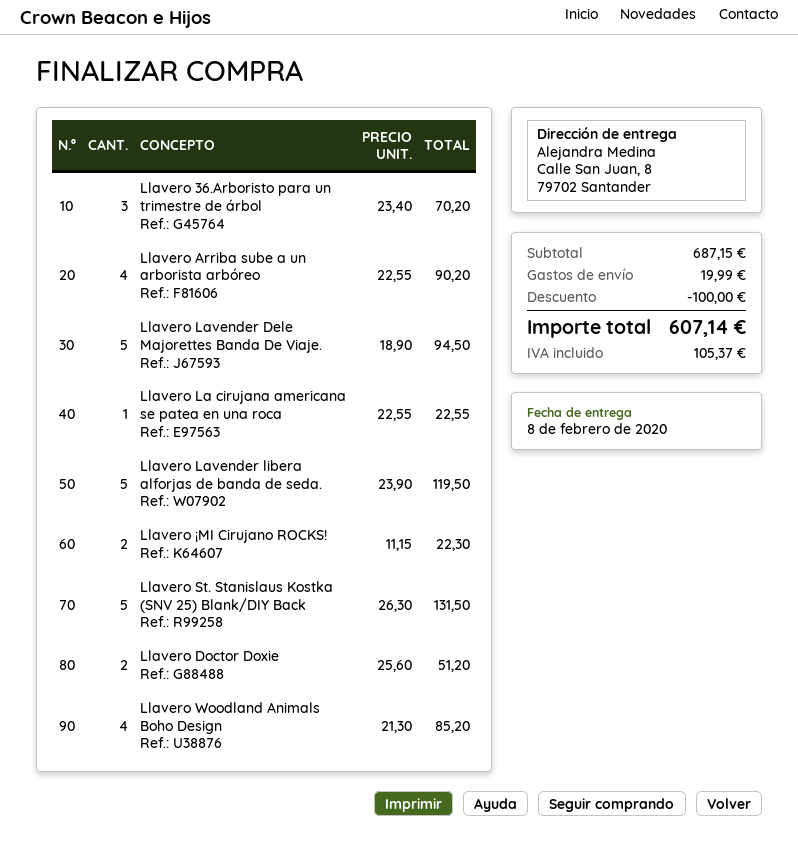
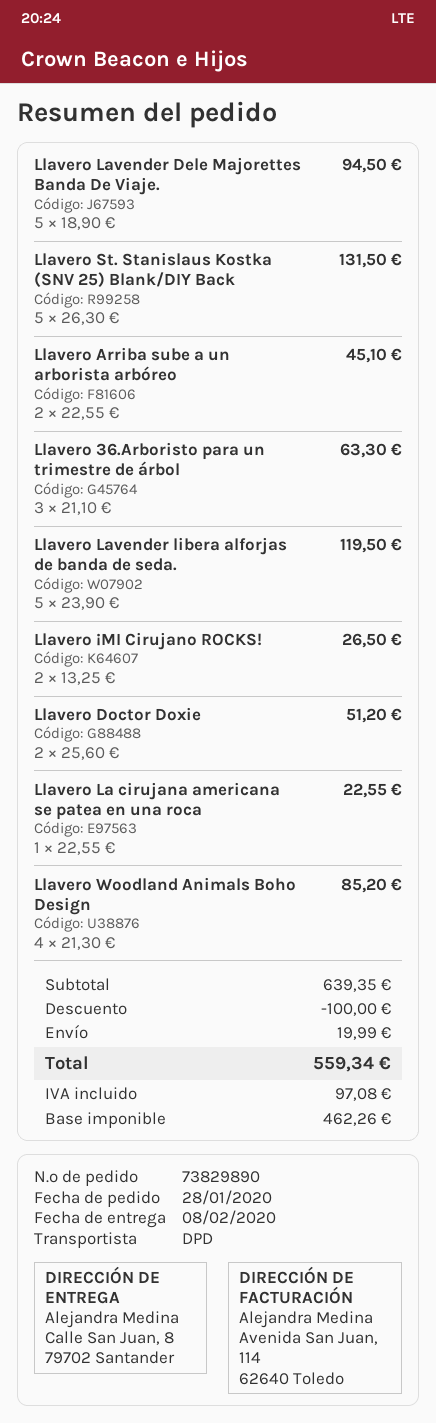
Llavero 36.Arboristo para un trimestre de árbol: 3 x 23.40 = 70.20 -> 3 x 21.10 = 63.30
Llavero Arriba sube a un arborista arbóreo: 4 x 22.55 = 90.20 -> 2 x 22.55 = 45.10
Llavero ¡MI Cirujano ROCKS!: 2 x 11.15 = 22.30 -> 2 x 13.25 = 26.50
subtotal: 687.15 -> 639.35
tax: 105.37 -> 97.08
total: 607.14 -> 559.34

